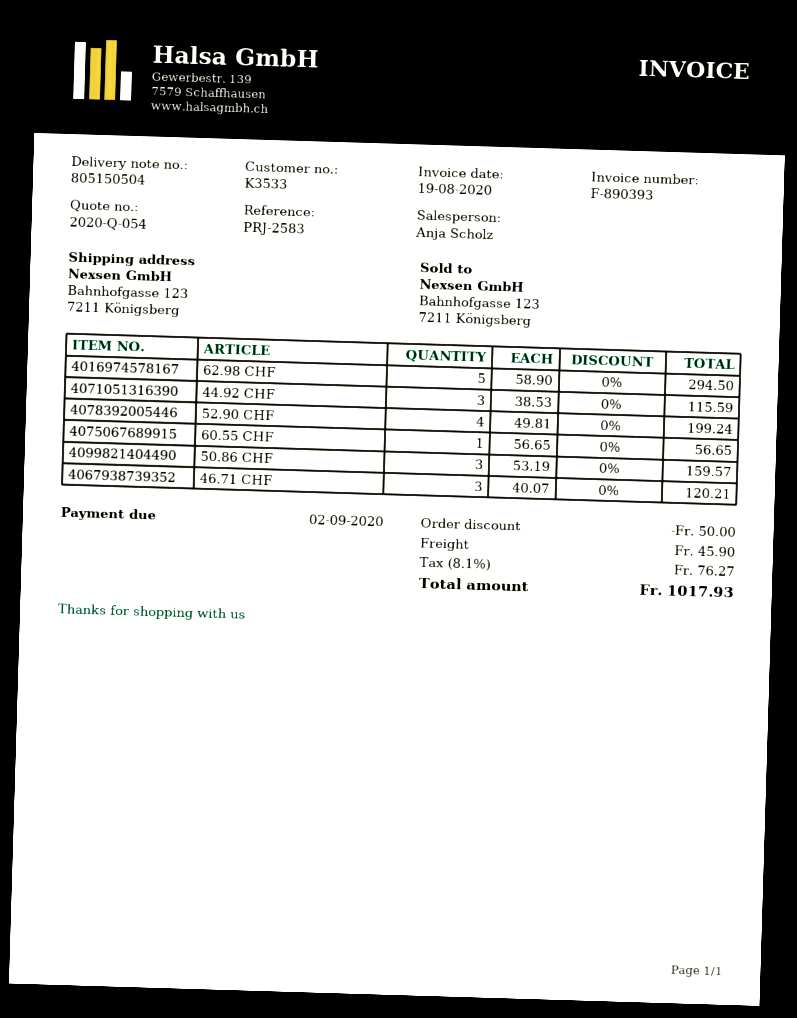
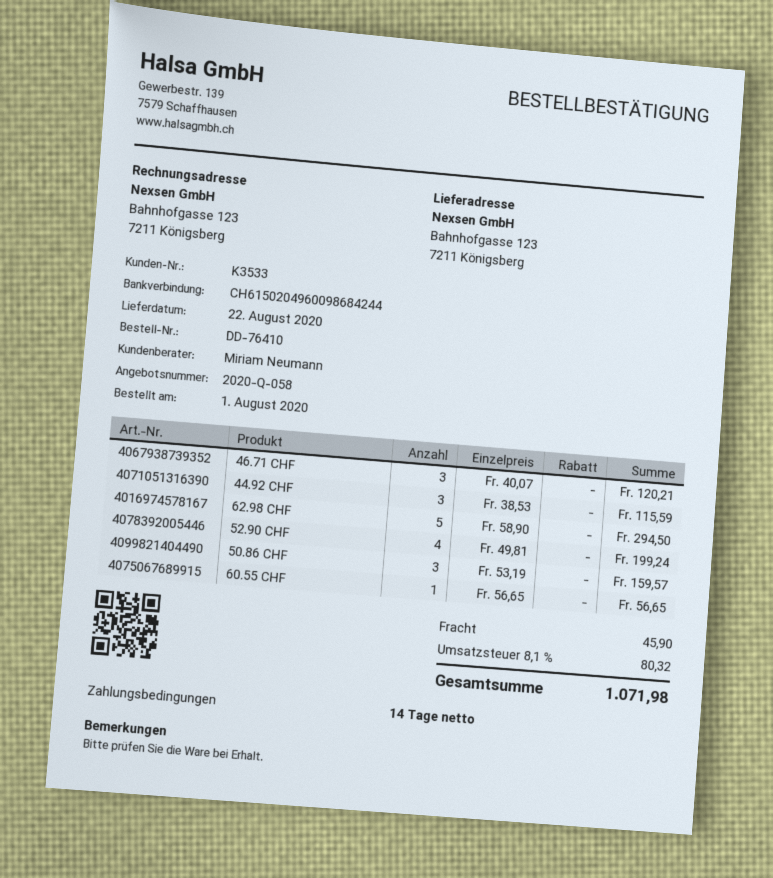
quote number: 2020-Q-054 -> 2020-Q-058
sales rep: Anja Scholz -> Miriam Neumann
discount: 50.00 -> none
tax: 8.1% = 76.27 -> 8.1% = 80.32
total: 1017.93 -> 1071.98

